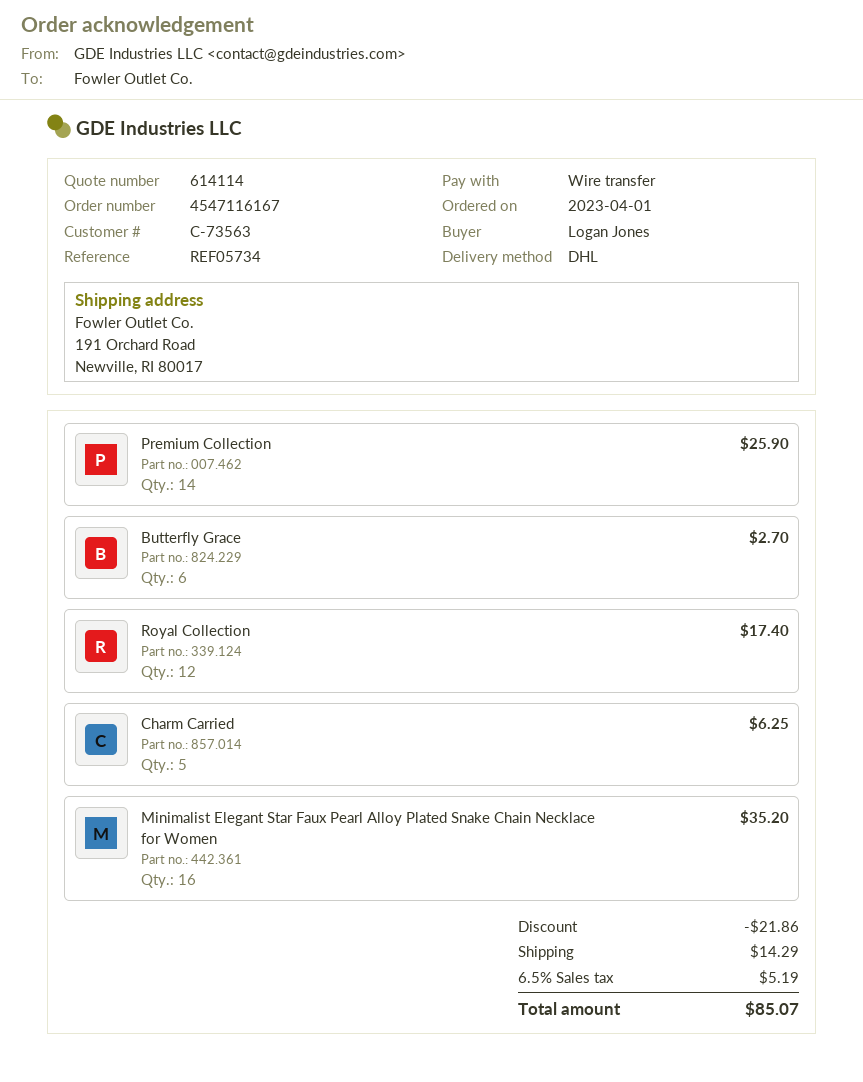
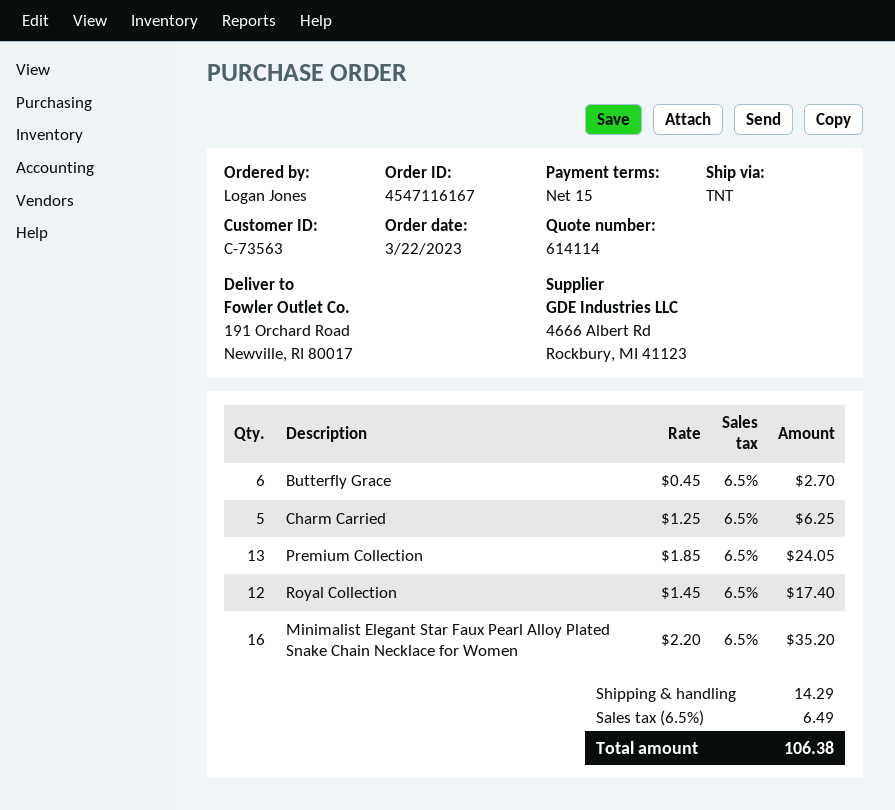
order date: 2023-04-01 -> 2023-03-22
shipping method: DHL -> TNT
Premium Collection: 14 for 25.90 -> 13 for 24.05
discount: 21.86 -> none
tax: 6.5% = 5.19 -> 6.5% = 6.49
total: 85.07 -> 106.38

